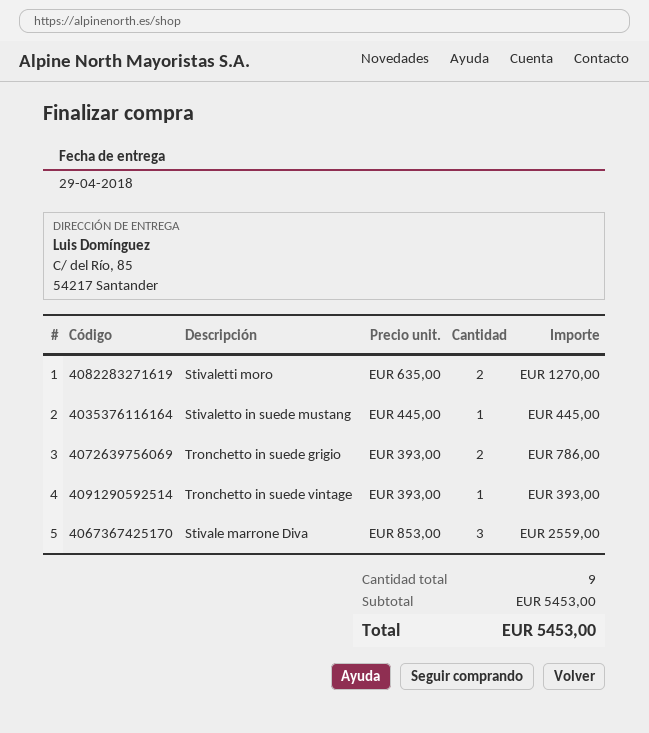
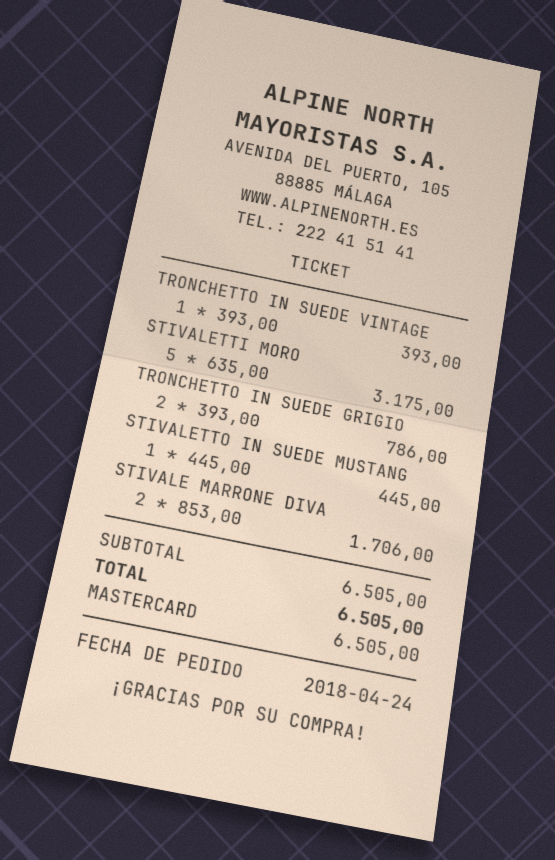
Stivaletti moro: 2 x 635.00 = 1270.00 -> 5 x 635.00 = 3175.00
Stivale marrone Diva: 3 x 853.00 = 2559.00 -> 2 x 853.00 = 1706.00
subtotal: 5453.00 -> 6505.00
total: 5453.00 -> 6505.00

